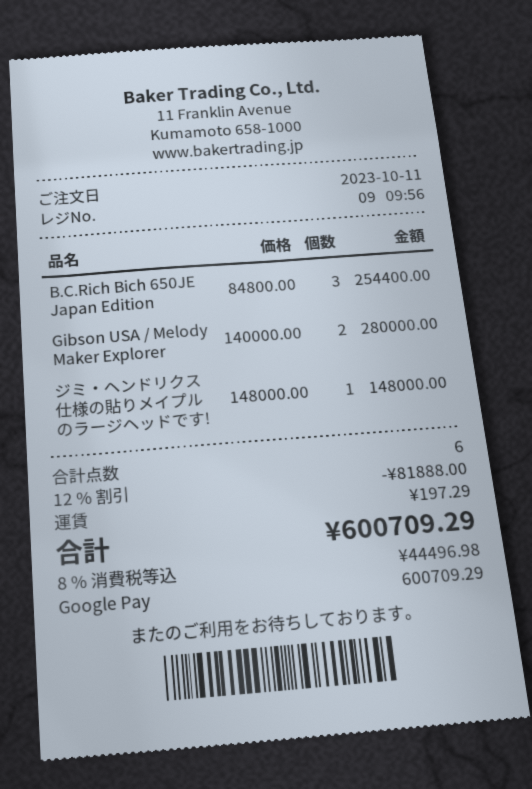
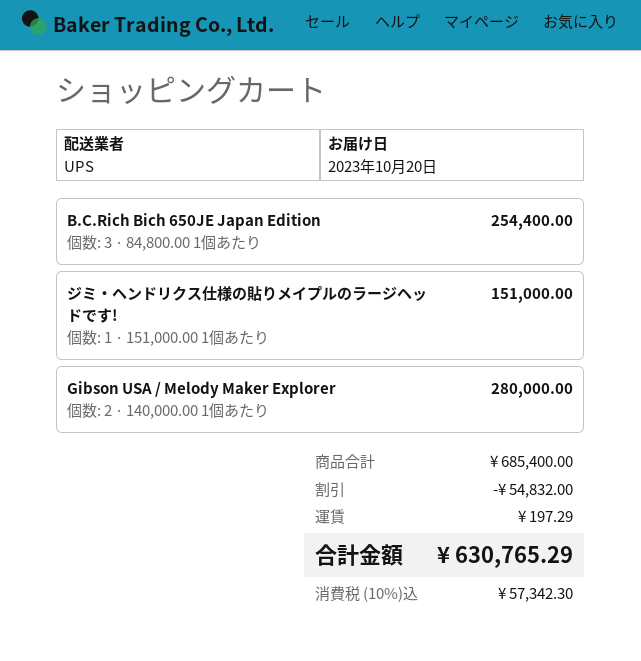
ジミ・ヘンドリクス仕様の貼りメイプルのラージヘッドです!: 1 x 148000.00 = 148000.00 -> 1 x 151000.00 = 151000.00
discount: 81888.00 -> 54832.00
tax: 8% = 44496.98 -> 10% = 57342.30
total: 600709.29 -> 630765.29

